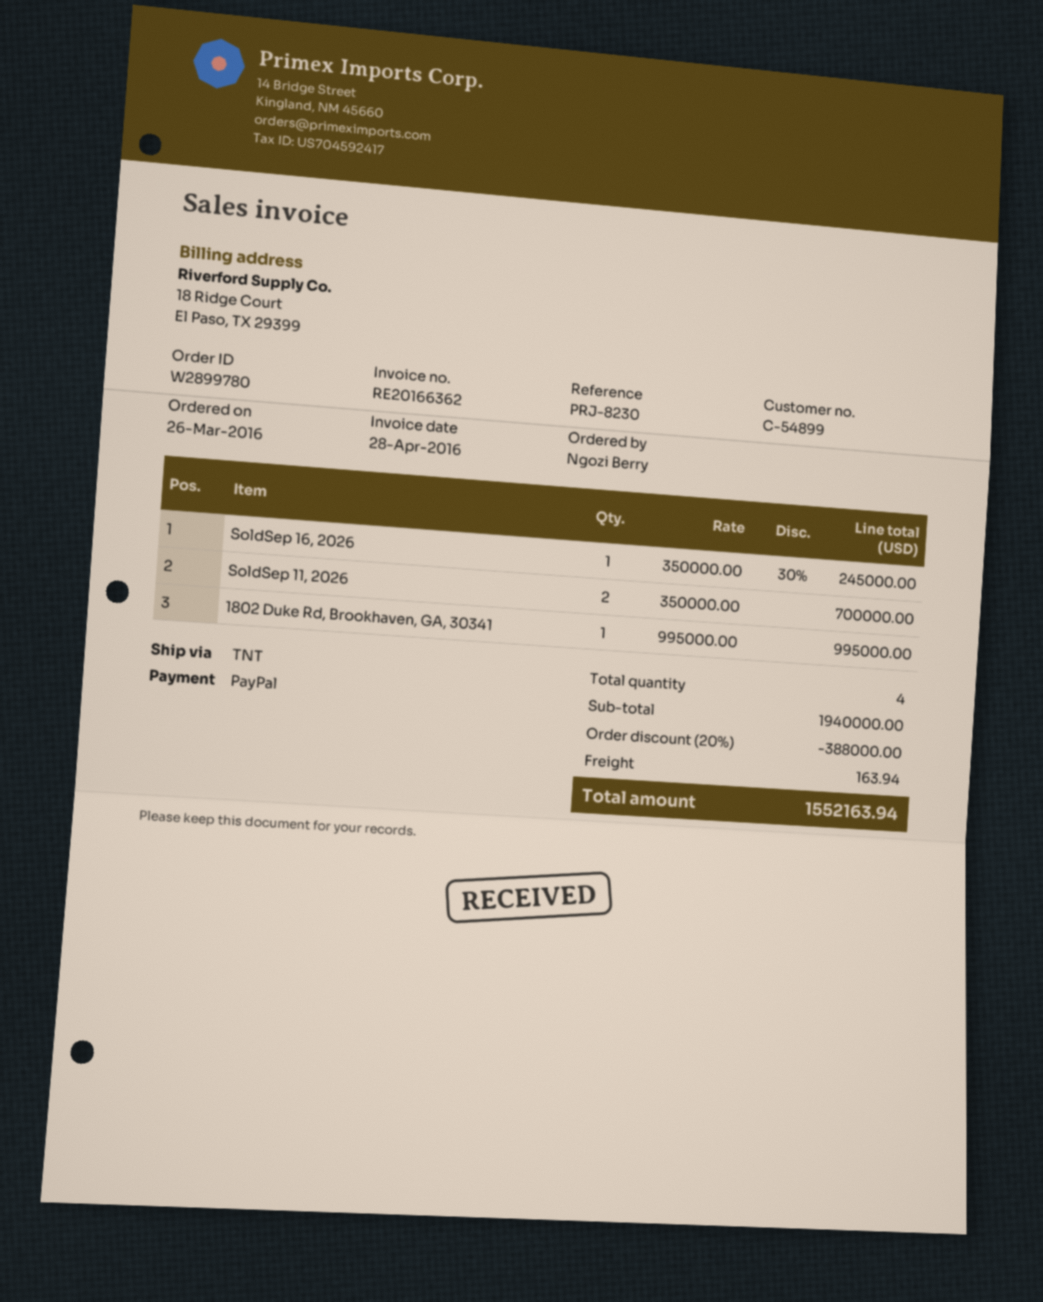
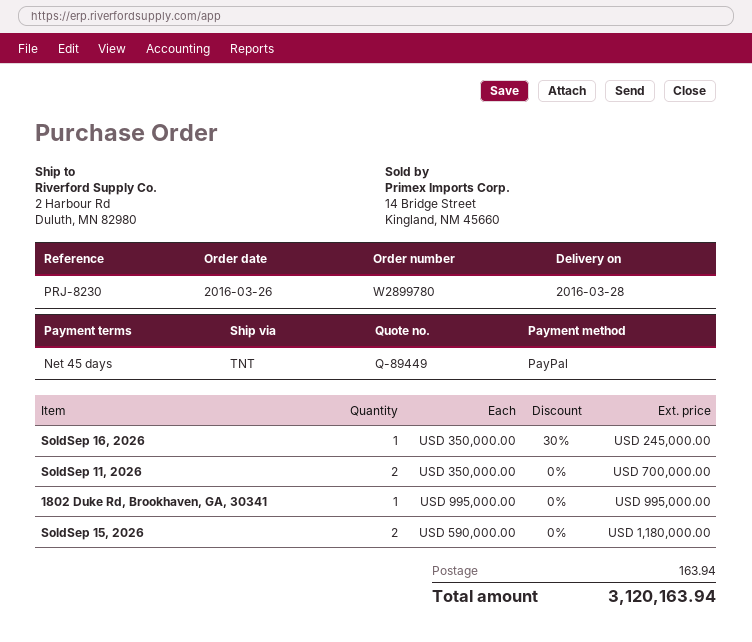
SoldSep 15, 2026: none -> 2 x 590000.00 = 1180000.00
discount: 20% = 388000.00 -> none
total: 1552163.94 -> 3120163.94

